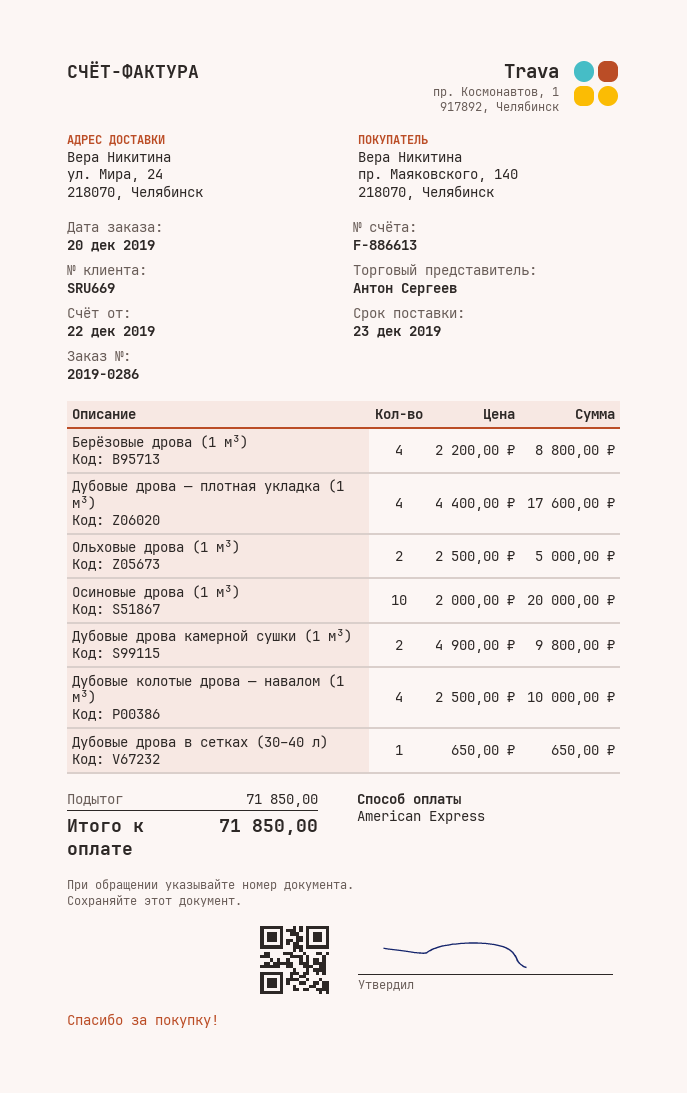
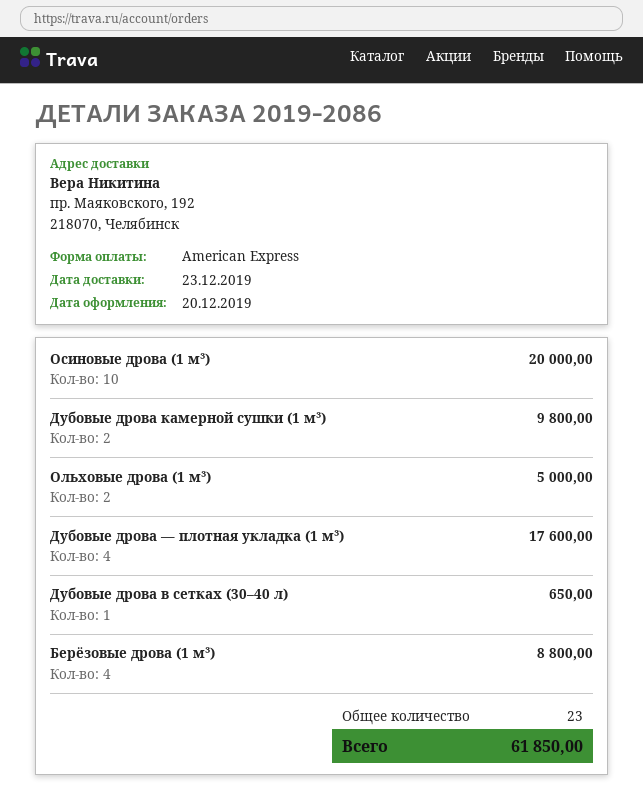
order number: 2019-0286 -> 2019-2086
ship to: ул. Мира, 24, 218070, Челябинск -> пр. Маяковского, 192, 218070, Челябинск
Дубовые колотые дрова — навалом (1 м³): 4 for 10000.00 -> none
total: 71850.00 -> 61850.00

